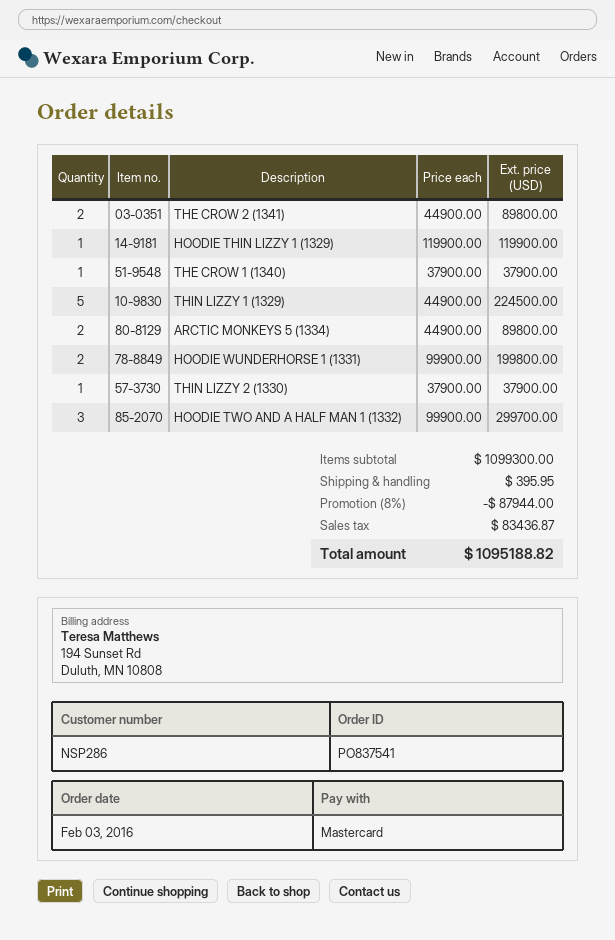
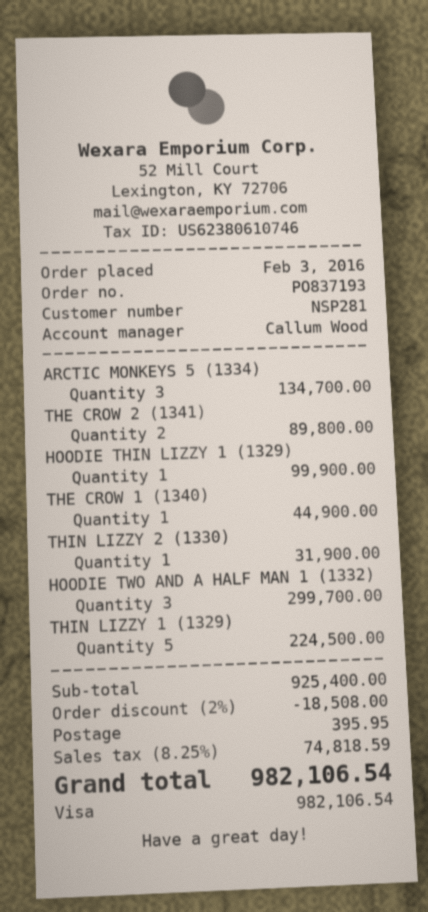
order number: PO837541 -> PO837193
customer number: NSP286 -> NSP281
payment method: Mastercard -> Visa
HOODIE THIN LIZZY 1 (1329): 1 for 119900.00 -> 1 for 99900.00
THE CROW 1 (1340): 1 for 37900.00 -> 1 for 44900.00
ARCTIC MONKEYS 5 (1334): 2 for 89800.00 -> 3 for 134700.00
HOODIE WUNDERHORSE 1 (1331): 2 for 199800.00 -> none
THIN LIZZY 2 (1330): 1 for 37900.00 -> 1 for 31900.00
subtotal: 1099300.00 -> 925400.00
discount: 8% = 87944.00 -> 2% = 18508.00
tax: 83436.87 -> 74818.59
total: 1095188.82 -> 982106.54

